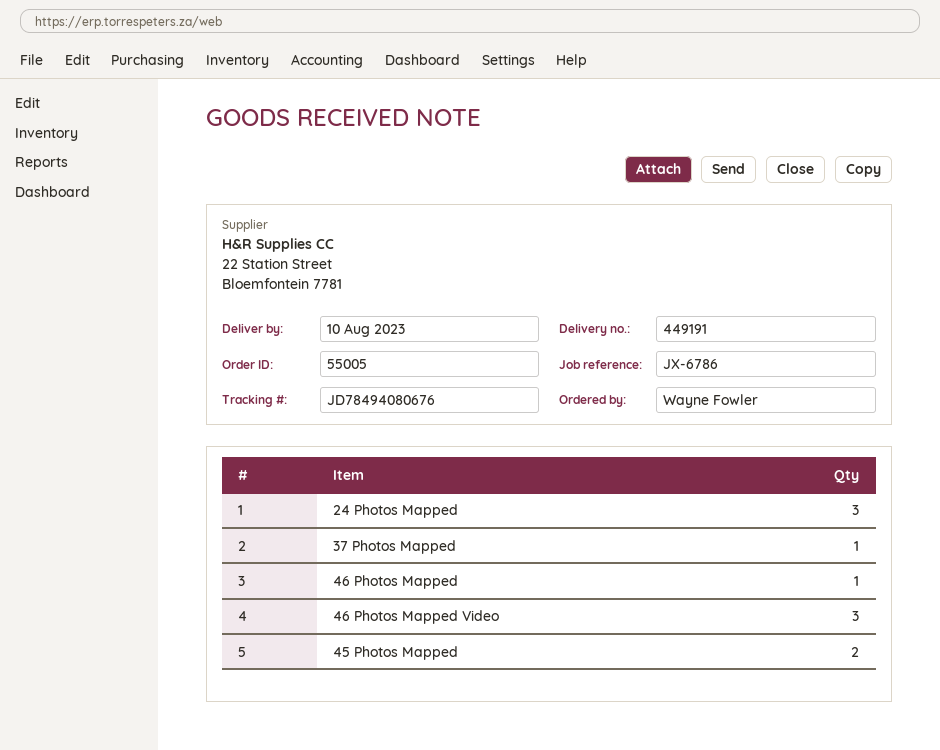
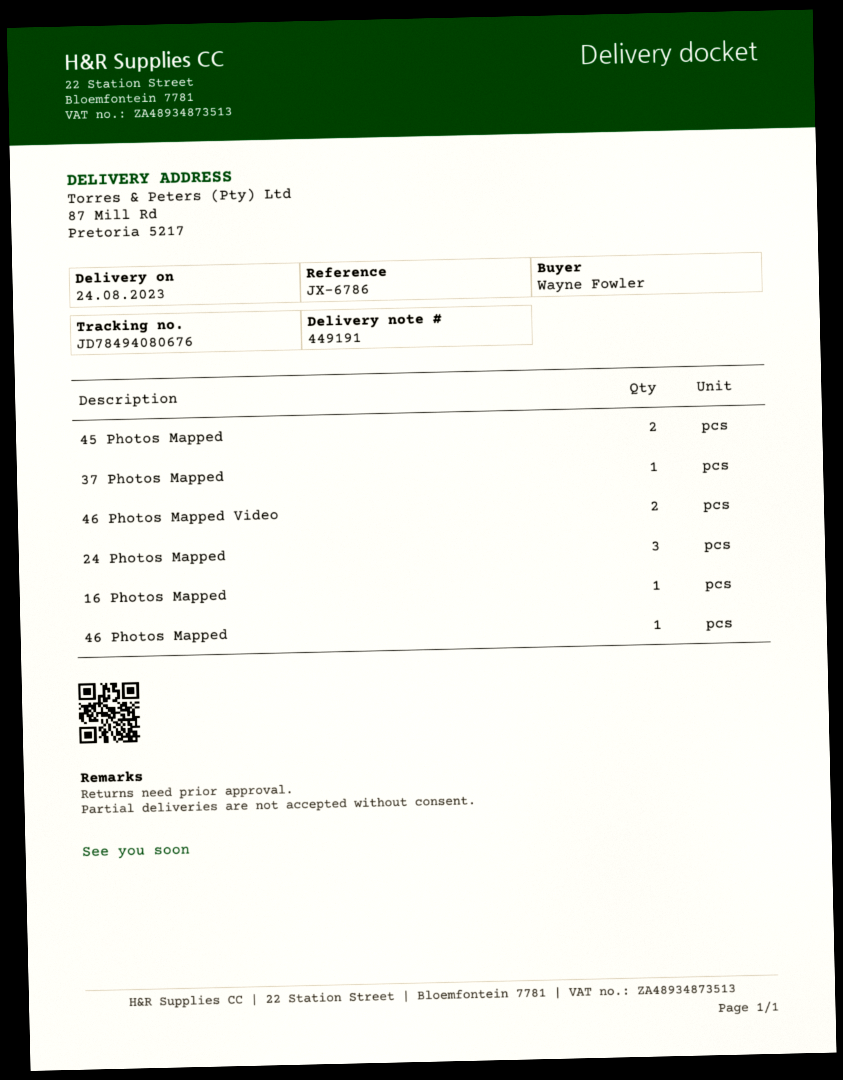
delivery date: 2023-08-10 -> 2023-08-24
46 Photos Mapped Video: 3 -> 2
16 Photos Mapped: none -> 1

